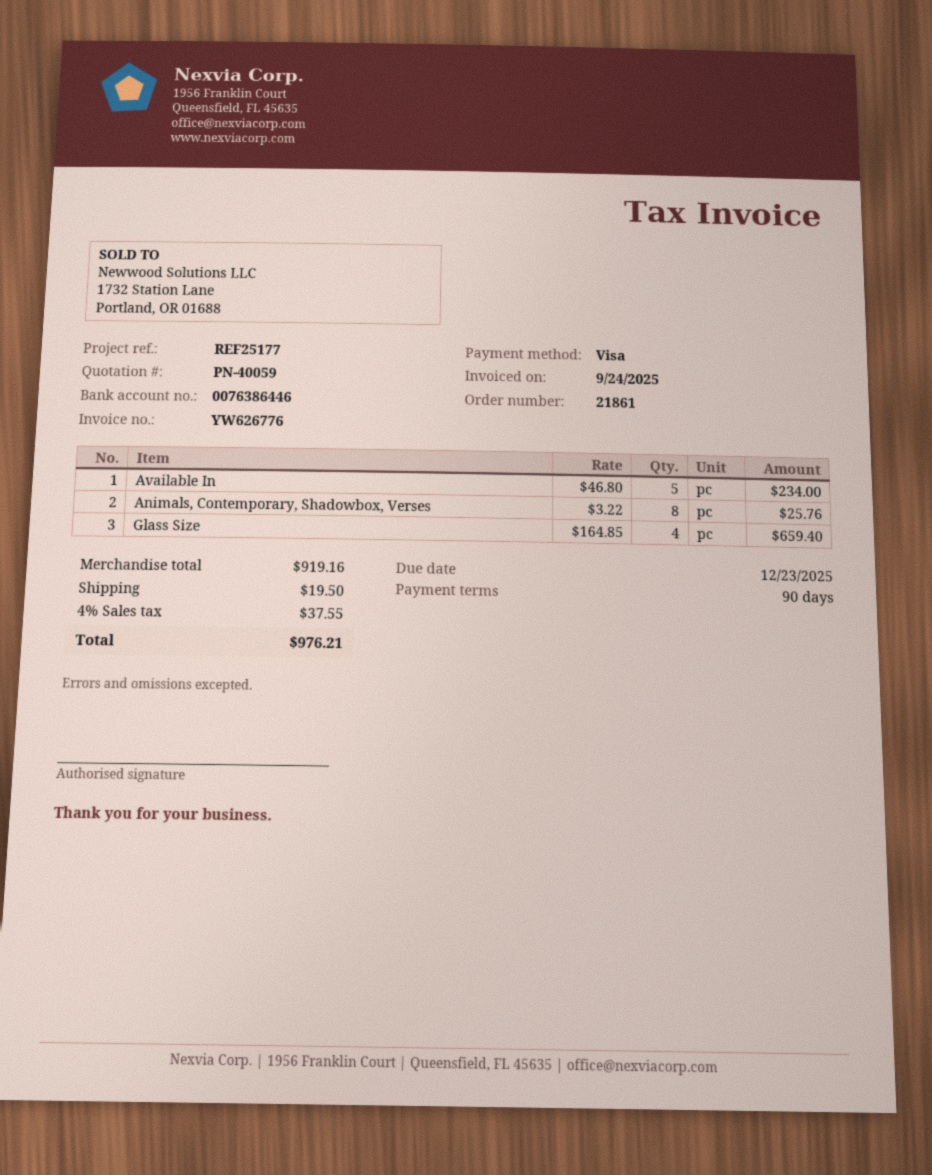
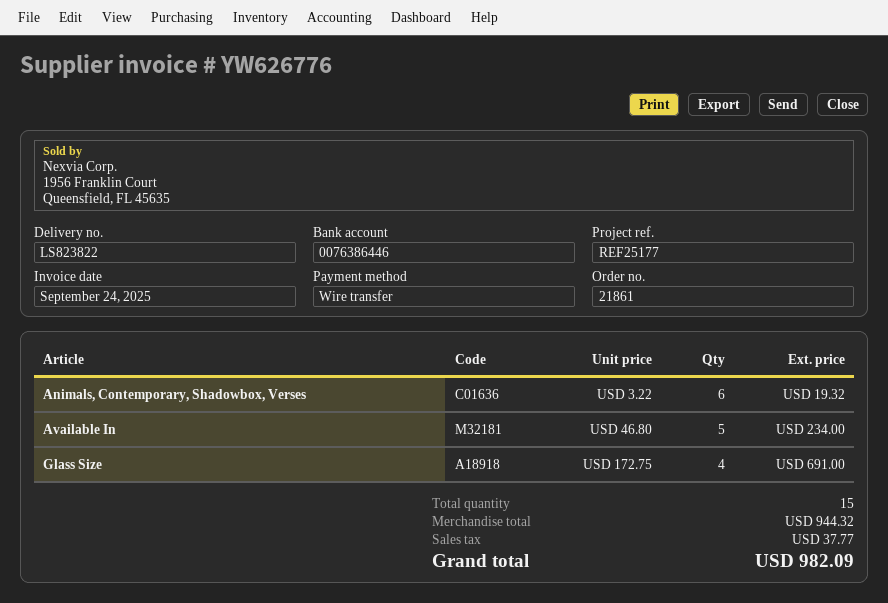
payment method: Visa -> bank transfer
Animals, Contemporary, Shadowbox, Verses: 8 x 3.22 = 25.76 -> 6 x 3.22 = 19.32
Glass Size: 4 x 164.85 = 659.40 -> 4 x 172.75 = 691.00
subtotal: 919.16 -> 944.32
shipping: 19.50 -> none
tax: 37.55 -> 37.77
total: 976.21 -> 982.09

